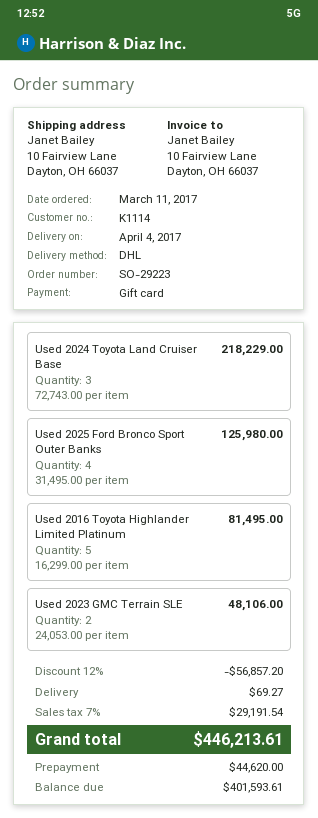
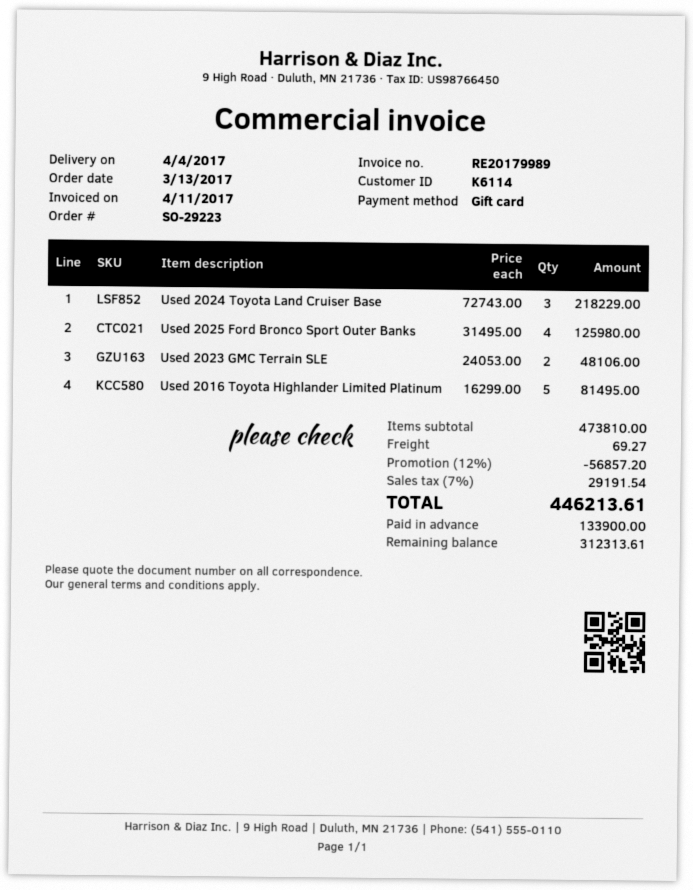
order date: 2017-03-11 -> 2017-03-13
customer number: K1114 -> K6114
deposit: 44620.00 -> 133900.00
balance: 401593.61 -> 312313.61

